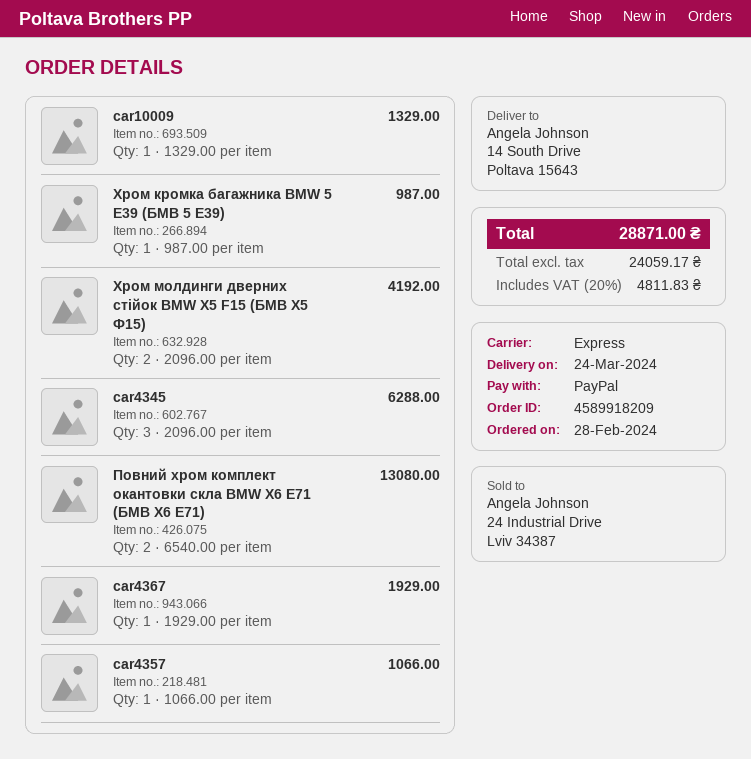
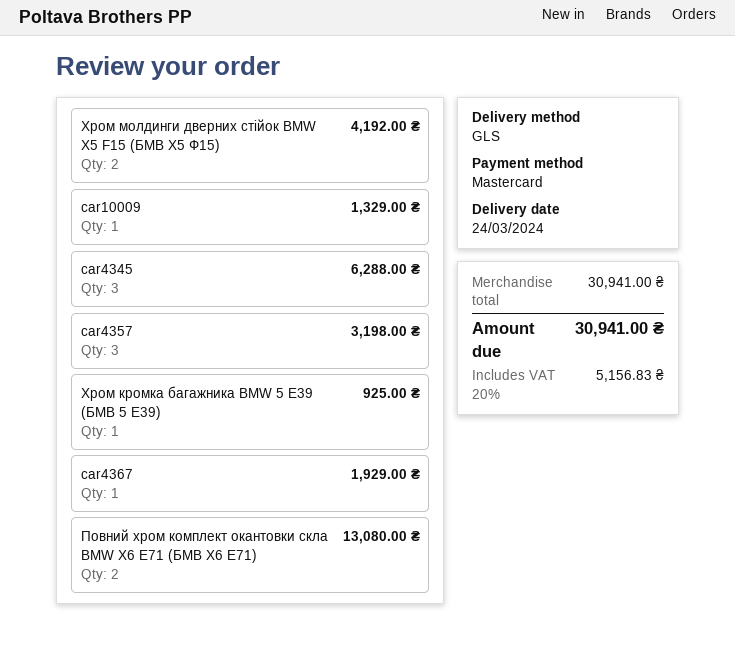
payment method: PayPal -> Mastercard
shipping method: express -> GLS
Хром кромка багажника BMW 5 E39 (БМВ 5 Е39): 1 for 987.00 -> 1 for 925.00
car4357: 1 for 1066.00 -> 3 for 3198.00
tax: 20% = 4811.83 -> 20% = 5156.83
total: 28871.00 -> 30941.00

